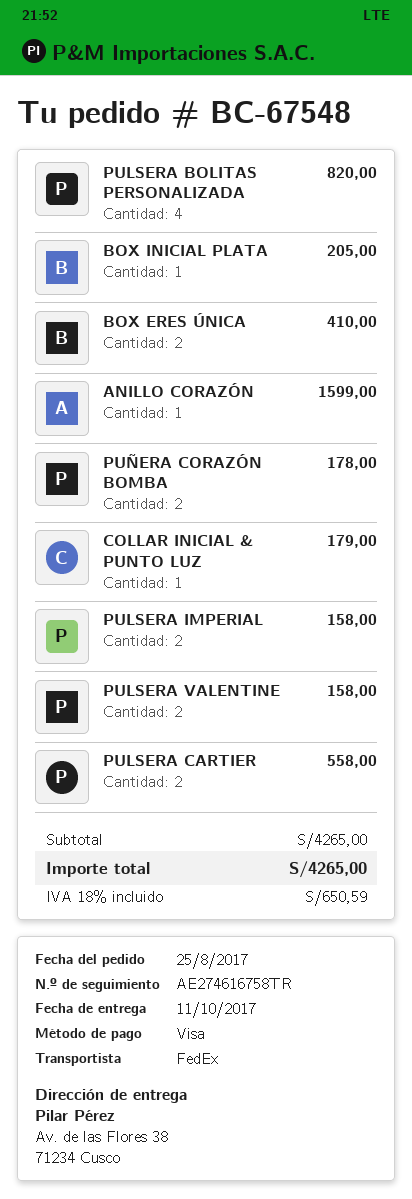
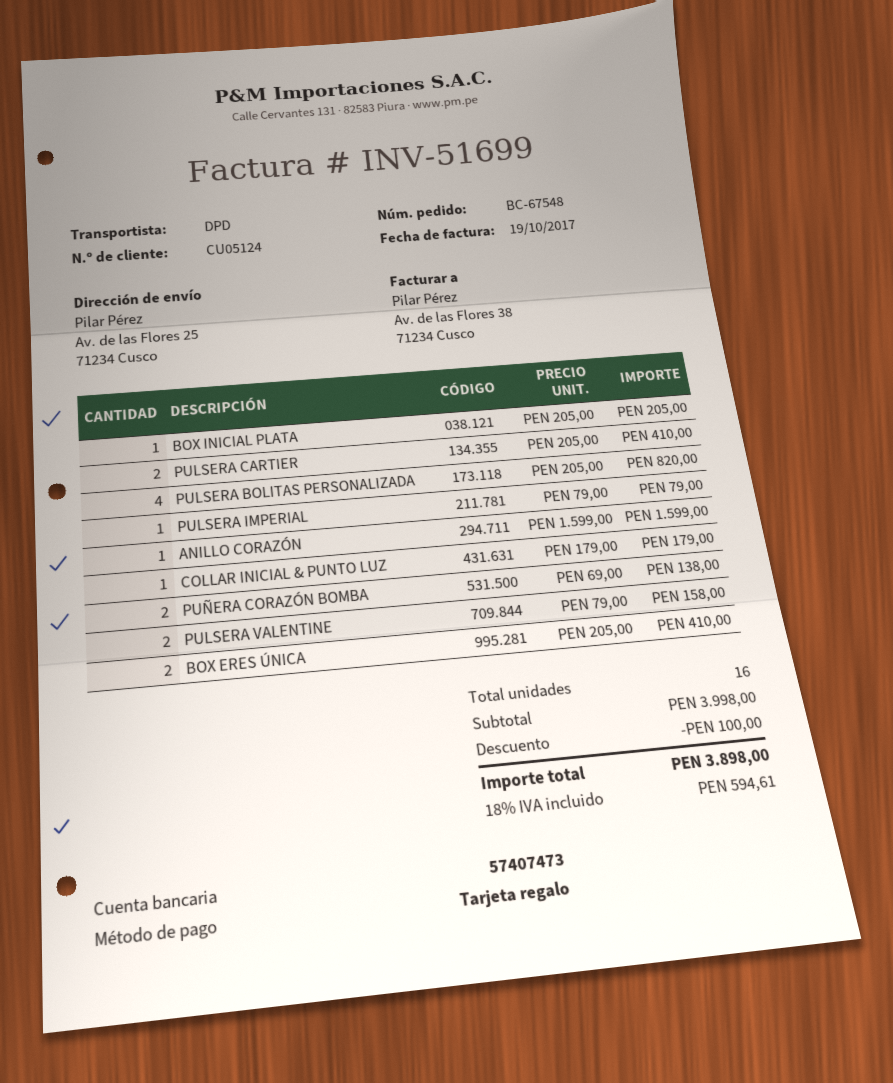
payment method: Visa -> gift card
shipping method: FedEx -> DPD
ship to: Av. de las Flores 38, 71234 Cusco -> Av. de las Flores 25, 71234 Cusco
PUÑERA CORAZÓN BOMBA: 2 for 178.00 -> 2 for 138.00
PULSERA IMPERIAL: 2 for 158.00 -> 1 for 79.00
PULSERA CARTIER: 2 for 558.00 -> 2 for 410.00
subtotal: 4265.00 -> 3998.00
discount: none -> 100.00
tax: 18% = 650.59 -> 18% = 594.61
total: 4265.00 -> 3898.00

